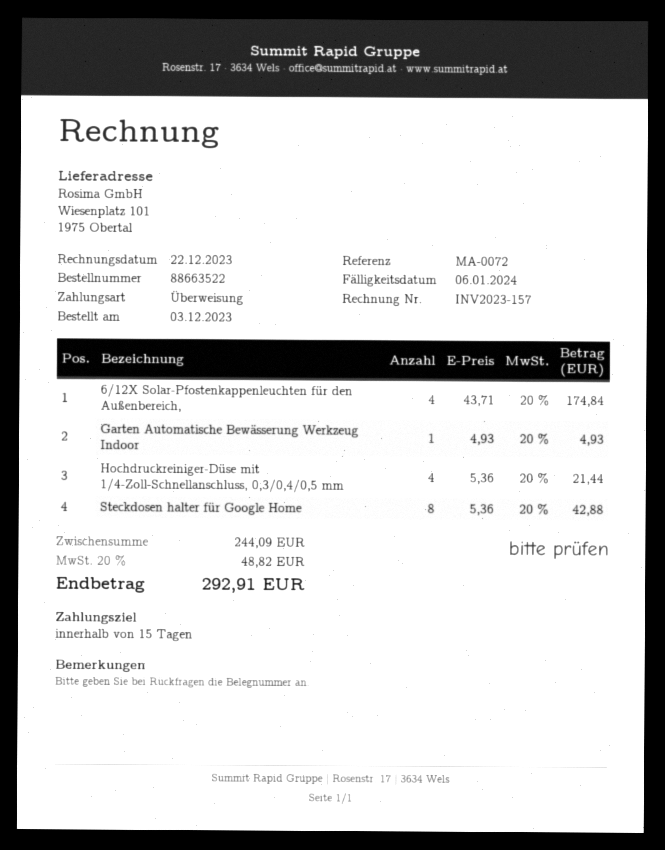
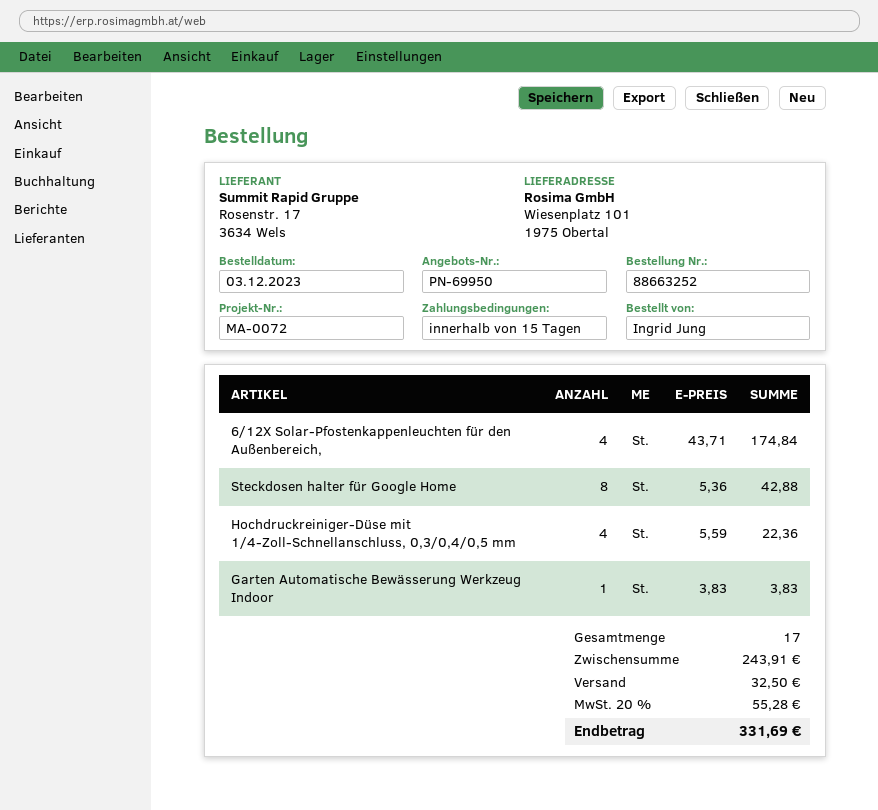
order number: 88663522 -> 88663252
Garten Automatische Bewässerung Werkzeug Indoor: 1 x 4.93 = 4.93 -> 1 x 3.83 = 3.83
Hochdruckreiniger-Düse mit 1/4-Zoll-Schnellanschluss, 0,3/0,4/0,5 mm: 4 x 5.36 = 21.44 -> 4 x 5.59 = 22.36
subtotal: 244.09 -> 243.91
shipping: none -> 32.50
tax: 20% = 48.82 -> 20% = 55.28
total: 292.91 -> 331.69

